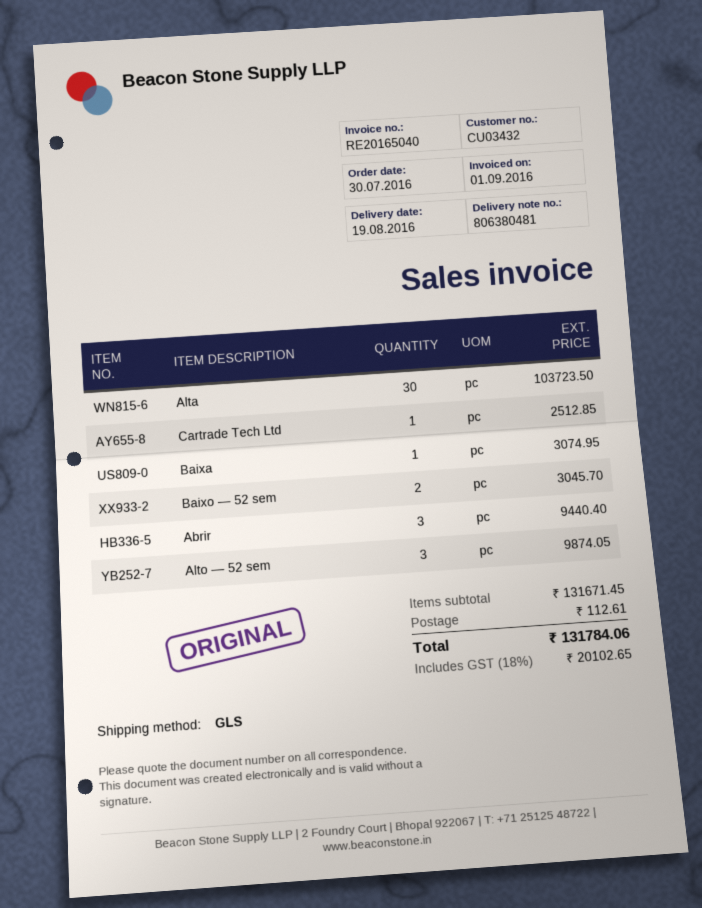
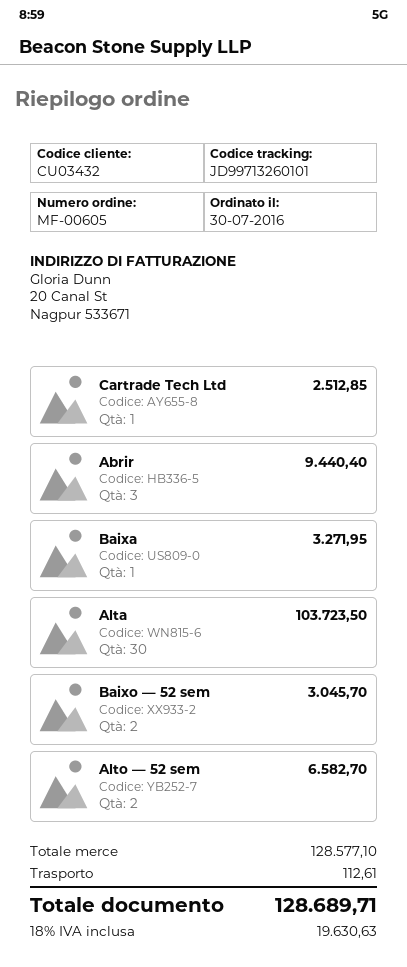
Baixa: 1 for 3074.95 -> 1 for 3271.95
Alto — 52 sem: 3 for 9874.05 -> 2 for 6582.70
subtotal: 131671.45 -> 128577.10
tax: 18% = 20102.65 -> 18% = 19630.63
total: 131784.06 -> 128689.71

